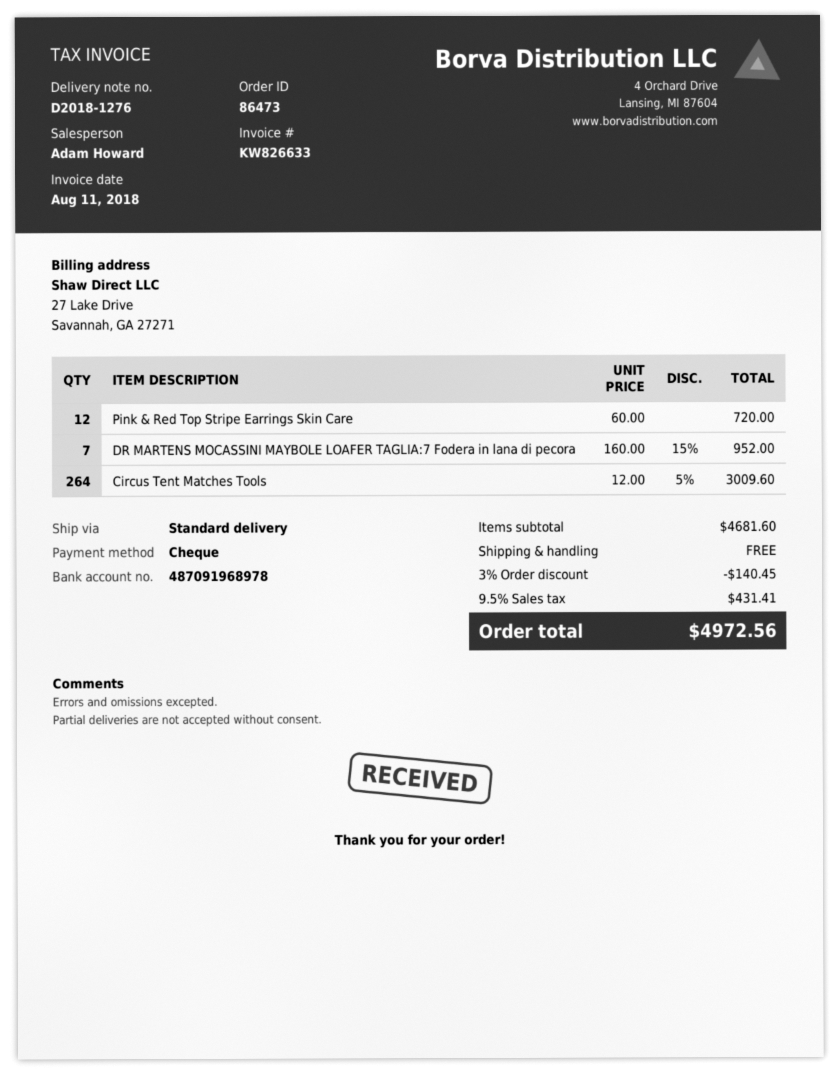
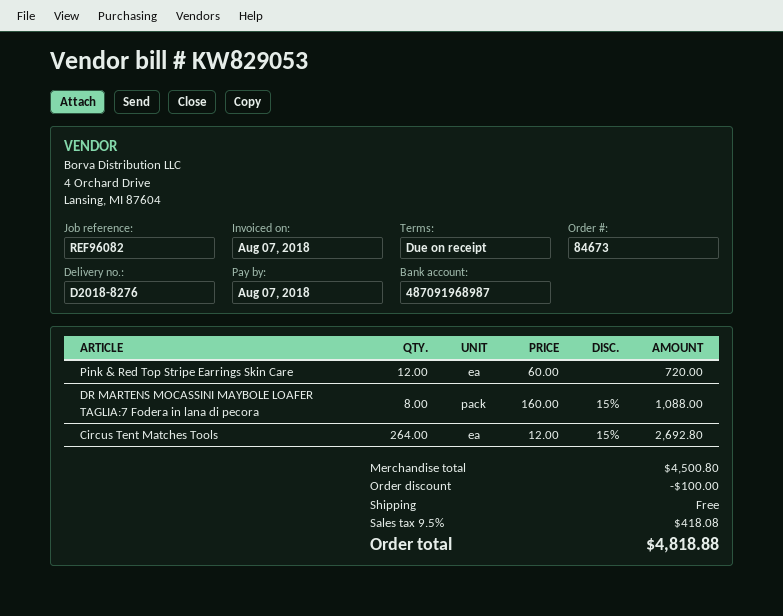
order number: 86473 -> 84673
delivery note number: D2018-1276 -> D2018-8276
invoice number: KW826633 -> KW829053
invoice date: 2018-08-11 -> 2018-08-07
bank account: 487091968978 -> 487091968987
DR MARTENS MOCASSINI MAYBOLE LOAFER TAGLIA:7 Fodera in lana di pecora: 7 x 160.00 - 15% = 952.00 -> 8 x 160.00 - 15% = 1088.00
Circus Tent Matches Tools: 264 x 12.00 - 5% = 3009.60 -> 264 x 12.00 - 15% = 2692.80
subtotal: 4681.60 -> 4500.80
discount: 140.45 -> 100.00
tax: 9.5% = 431.41 -> 9.5% = 418.08
total: 4972.56 -> 4818.88

